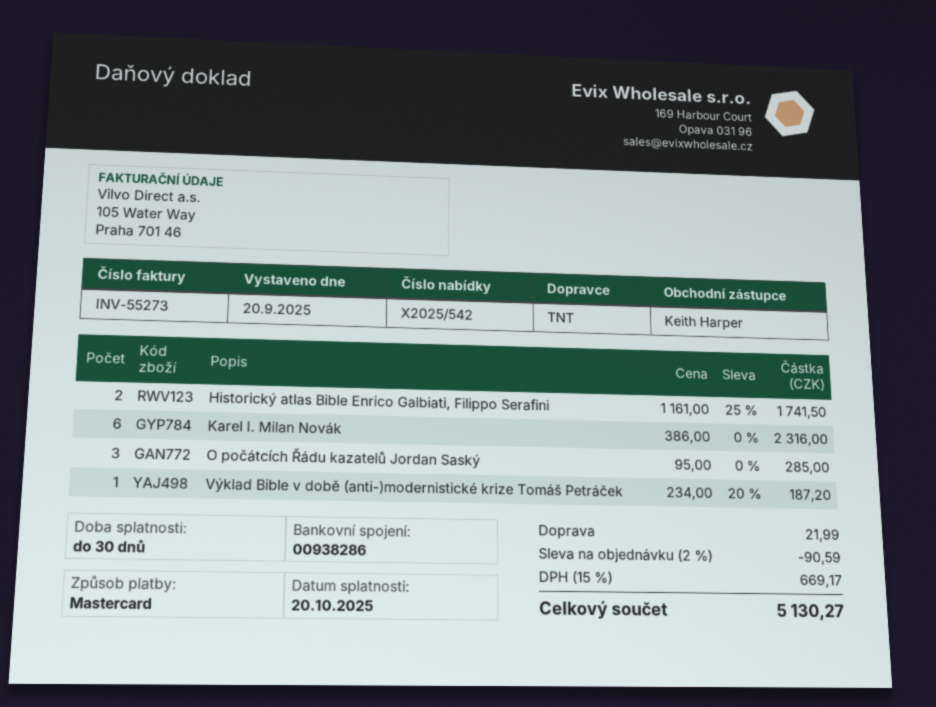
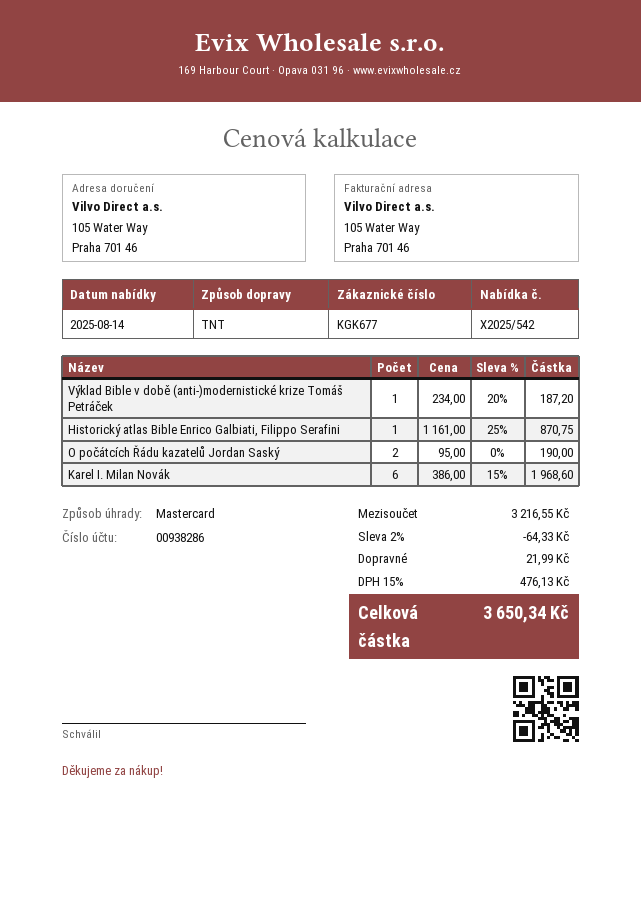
Historický atlas Bible Enrico Galbiati, Filippo Serafini: 2 x 1161.00 - 25% = 1741.50 -> 1 x 1161.00 - 25% = 870.75
Karel I. Milan Novák: 6 x 386.00 = 2316.00 -> 6 x 386.00 - 15% = 1968.60
O počátcích Řádu kazatelů Jordan Saský: 3 x 95.00 = 285.00 -> 2 x 95.00 = 190.00
discount: 2% = 90.59 -> 2% = 64.33
tax: 15% = 669.17 -> 15% = 476.13
total: 5130.27 -> 3650.34

